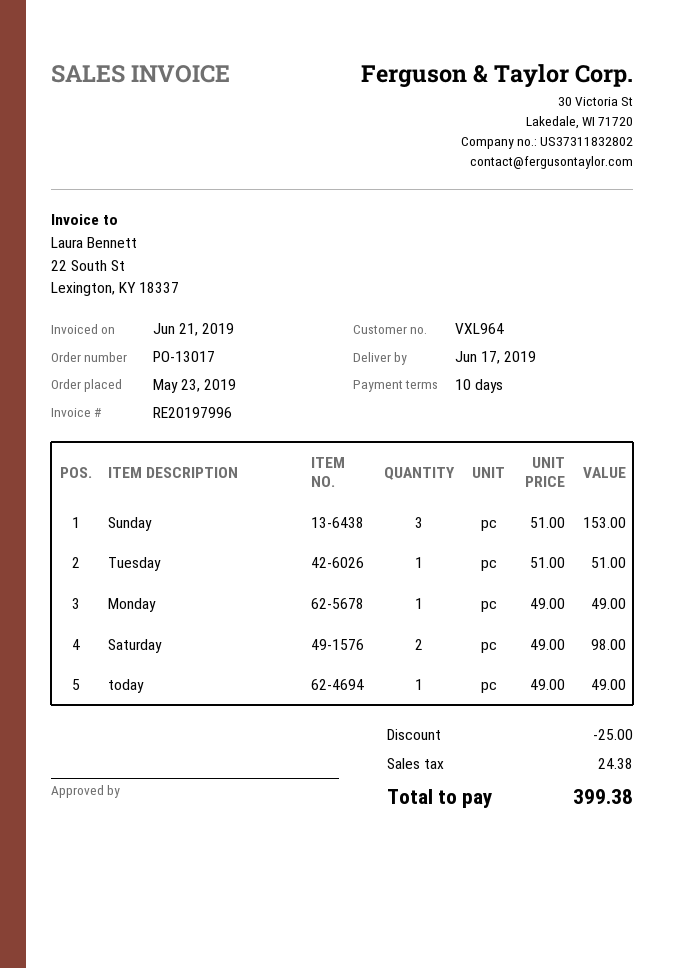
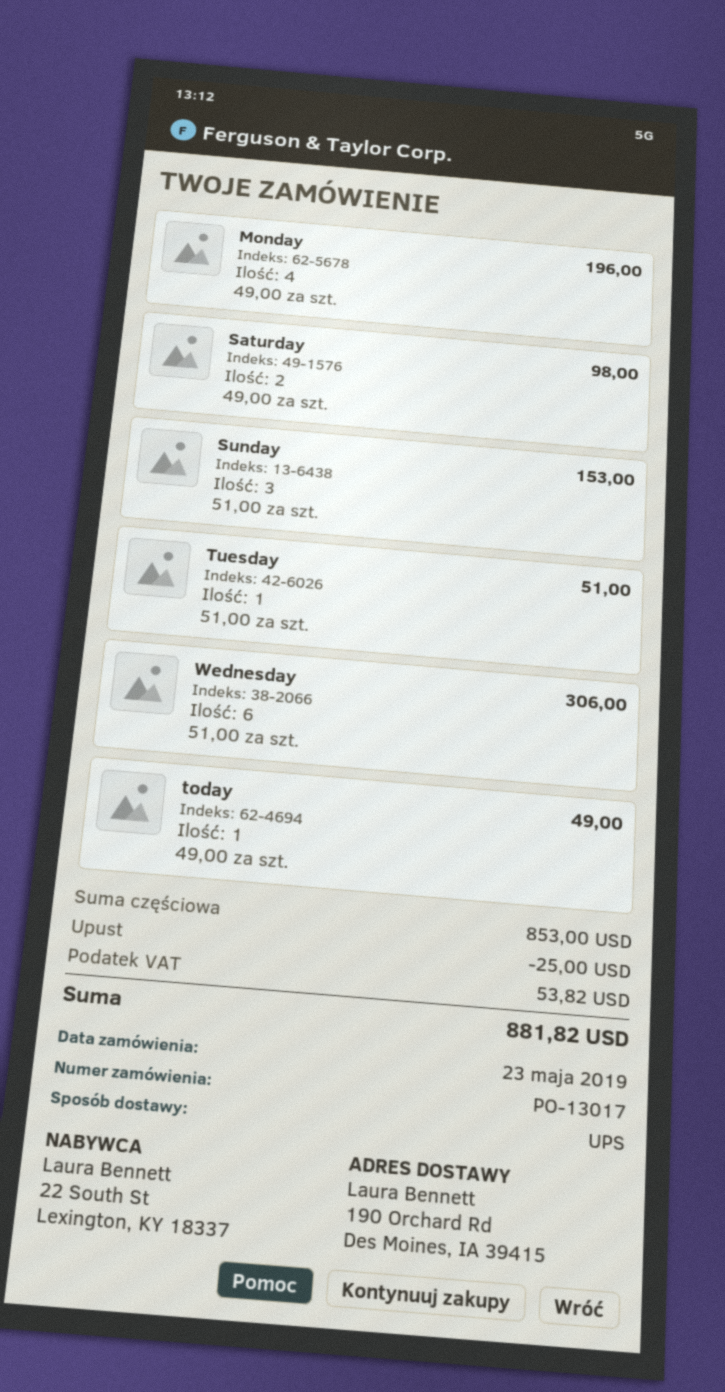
Monday: 1 x 49.00 = 49.00 -> 4 x 49.00 = 196.00
Wednesday: none -> 6 x 51.00 = 306.00
tax: 24.38 -> 53.82
total: 399.38 -> 881.82

